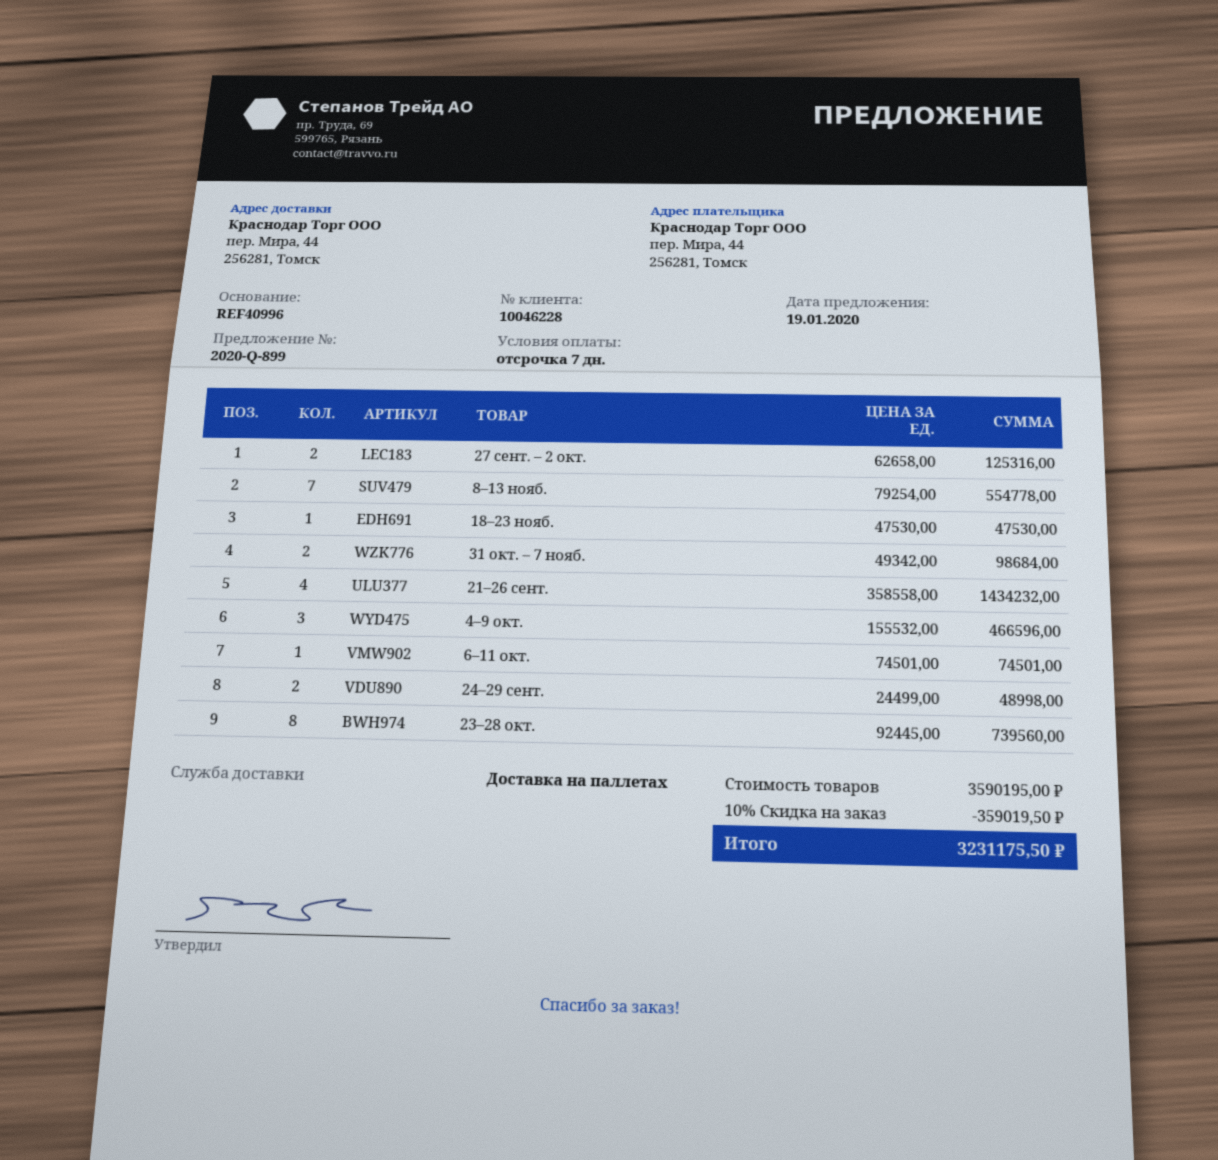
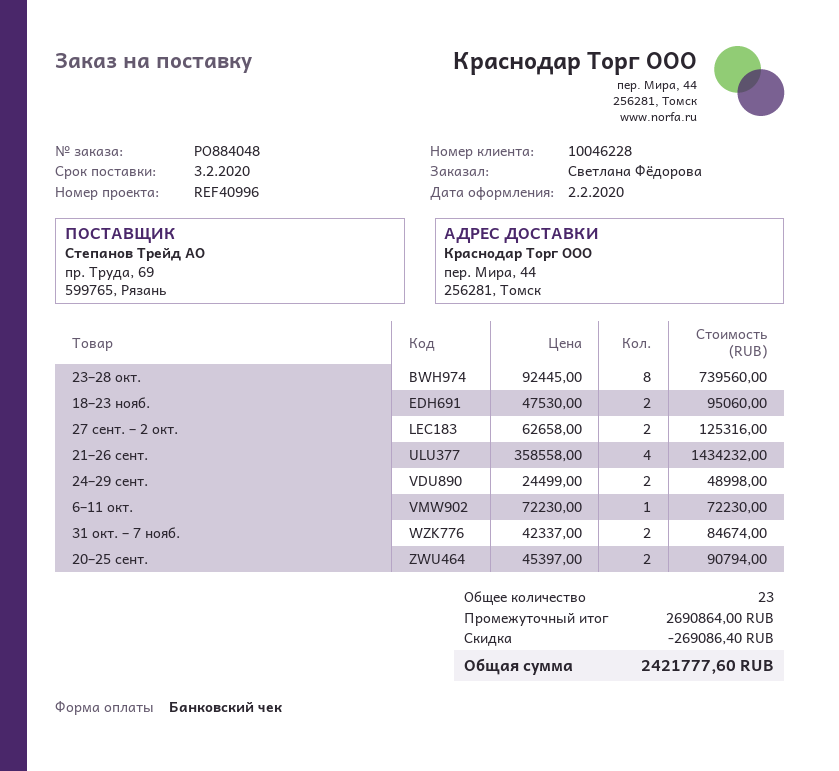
8–13 нояб.: 7 x 79254.00 = 554778.00 -> none
18–23 нояб.: 1 x 47530.00 = 47530.00 -> 2 x 47530.00 = 95060.00
31 окт. – 7 нояб.: 2 x 49342.00 = 98684.00 -> 2 x 42337.00 = 84674.00
4–9 окт.: 3 x 155532.00 = 466596.00 -> none
6–11 окт.: 1 x 74501.00 = 74501.00 -> 1 x 72230.00 = 72230.00
20–25 сент.: none -> 2 x 45397.00 = 90794.00
subtotal: 3590195.00 -> 2690864.00
discount: 359019.50 -> 269086.40
total: 3231175.50 -> 2421777.60

